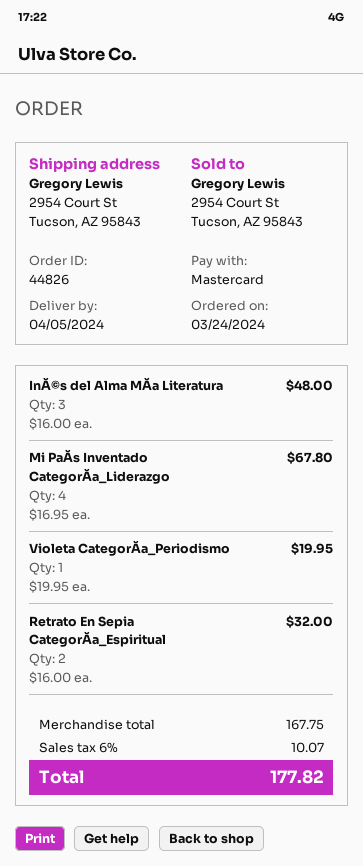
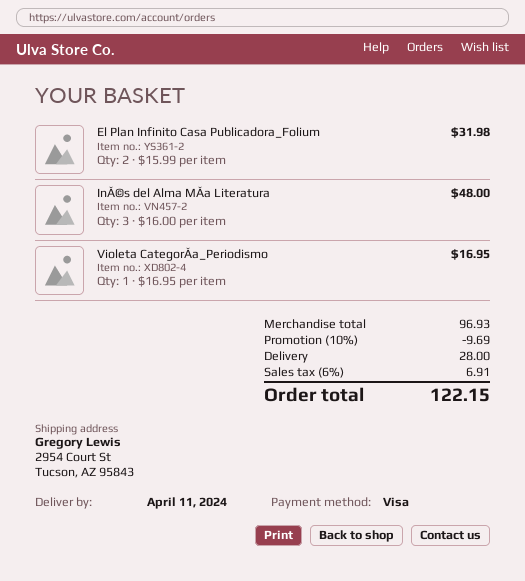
delivery date: 2024-04-05 -> 2024-04-11
payment method: Mastercard -> Visa
Mi PaĂs Inventado CategorĂa_Liderazgo: 4 x 16.95 = 67.80 -> none
Violeta CategorĂa_Periodismo: 1 x 19.95 = 19.95 -> 1 x 16.95 = 16.95
Retrato En Sepia CategorĂa_Espiritual: 2 x 16.00 = 32.00 -> none
El Plan Infinito Casa Publicadora_Folium: none -> 2 x 15.99 = 31.98
subtotal: 167.75 -> 96.93
discount: none -> 10% = 9.69
shipping: none -> 28.00
tax: 6% = 10.07 -> 6% = 6.91
total: 177.82 -> 122.15

